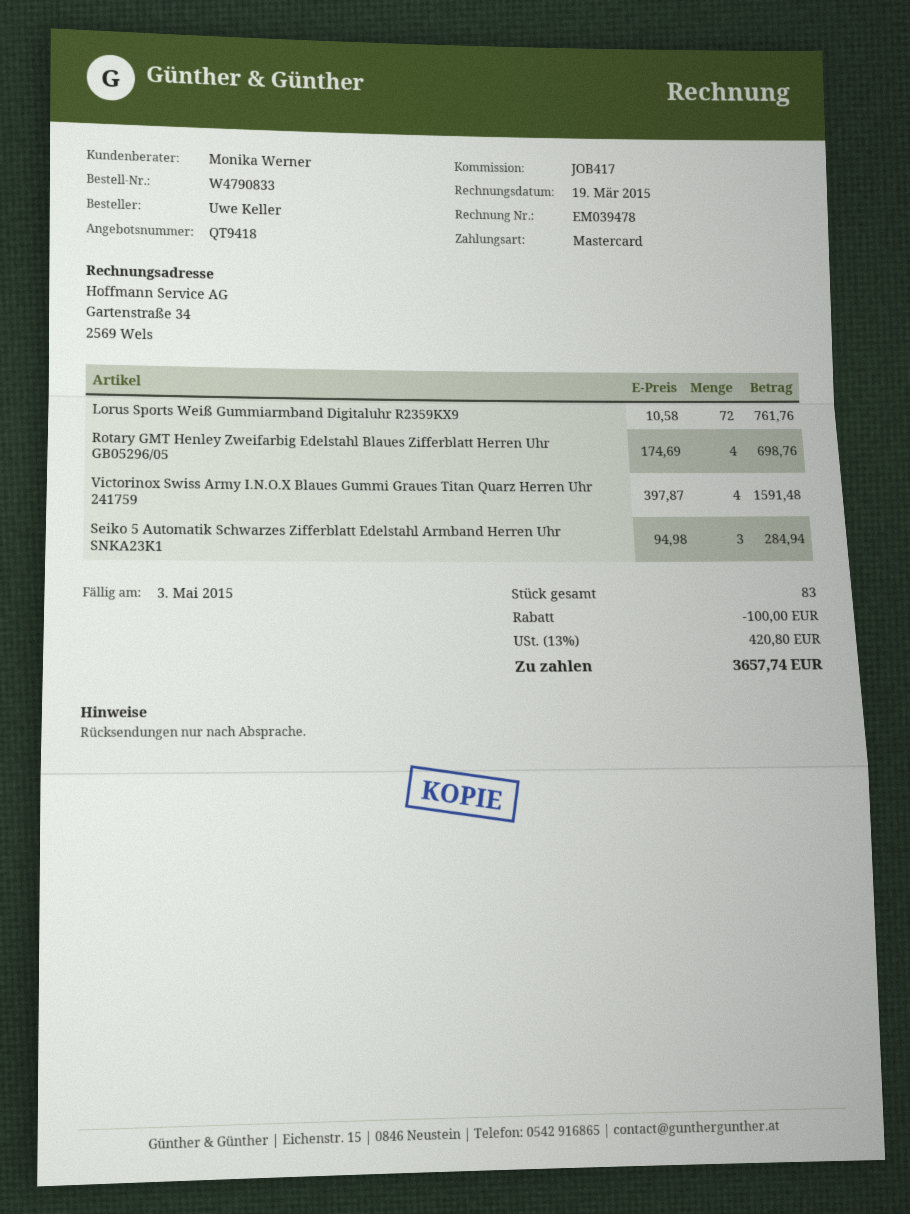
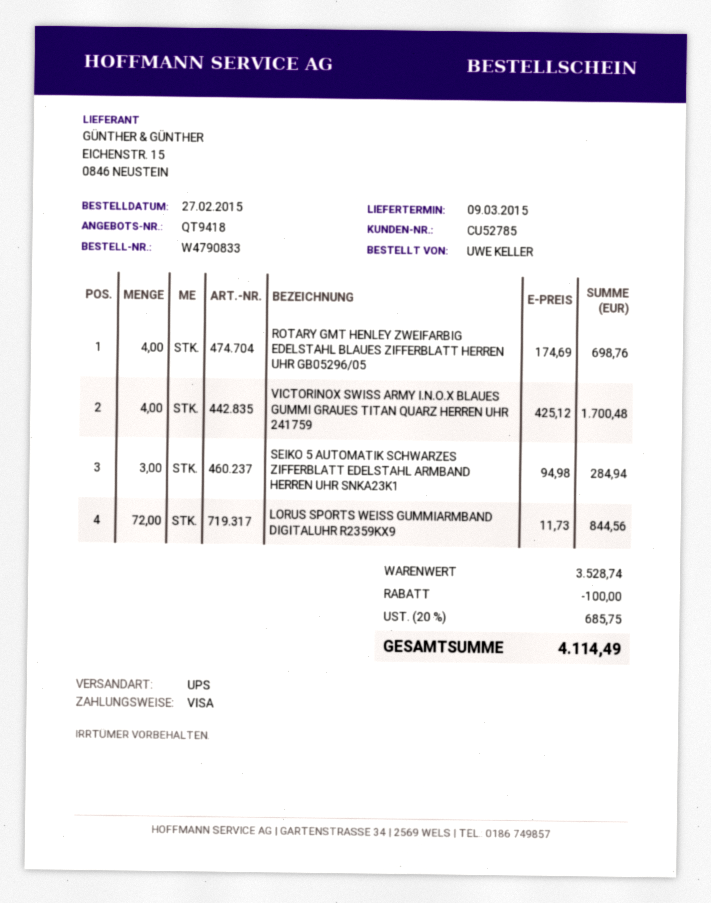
payment method: Mastercard -> Visa
Lorus Sports Weiß Gummiarmband Digitaluhr R2359KX9: 72 x 10.58 = 761.76 -> 72 x 11.73 = 844.56
Victorinox Swiss Army I.N.O.X Blaues Gummi Graues Titan Quarz Herren Uhr 241759: 4 x 397.87 = 1591.48 -> 4 x 425.12 = 1700.48
tax: 13% = 420.80 -> 20% = 685.75
total: 3657.74 -> 4114.49

